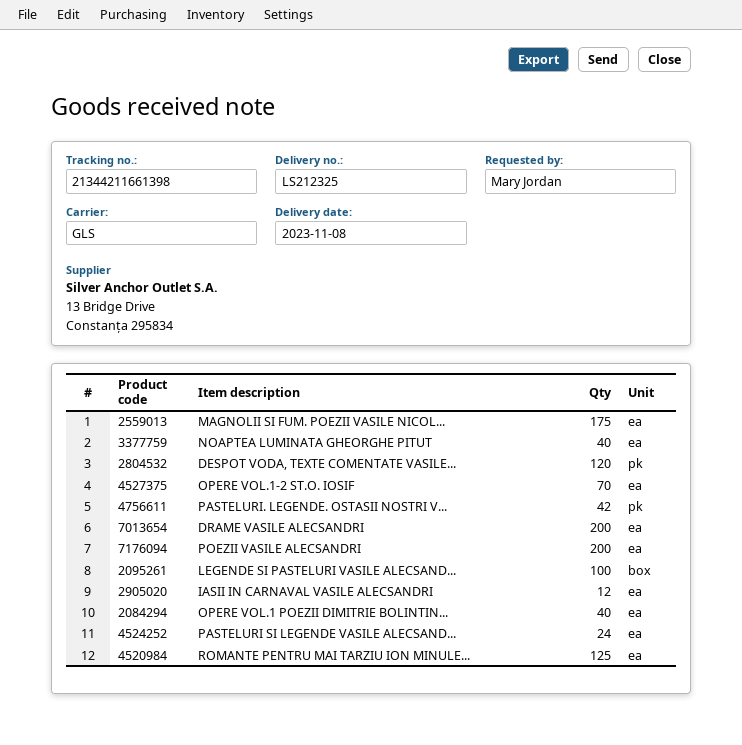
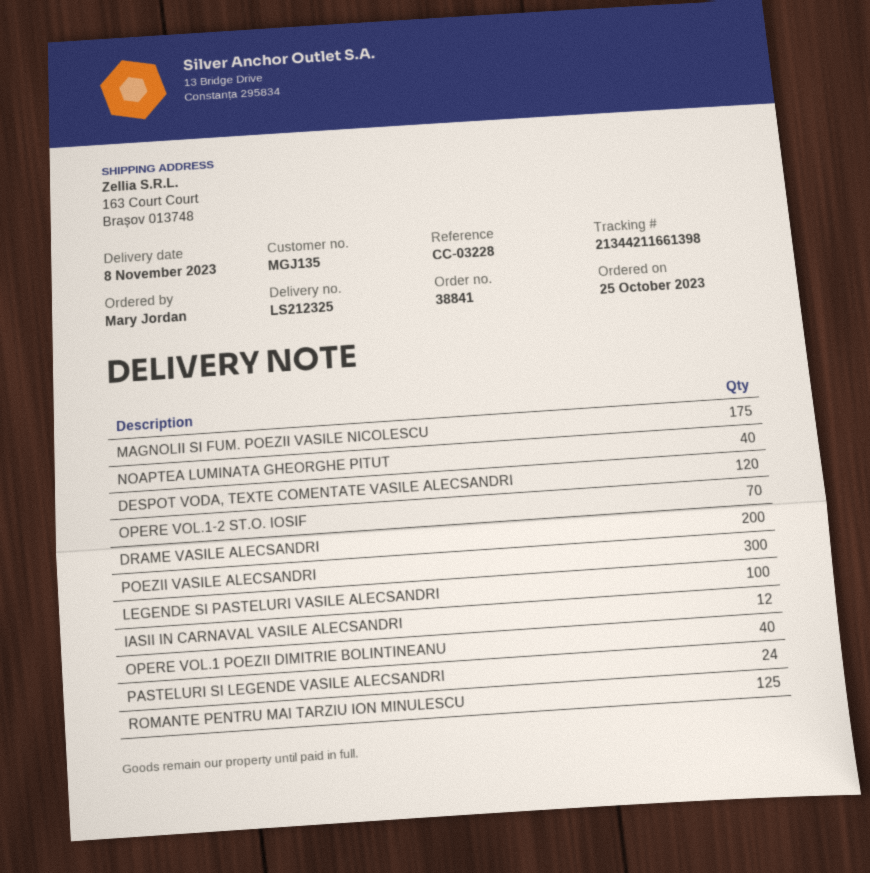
PASTELURI. LEGENDE. OSTASII NOSTRI V...: 42 -> none
POEZII VASILE ALECSANDRI: 200 -> 300

